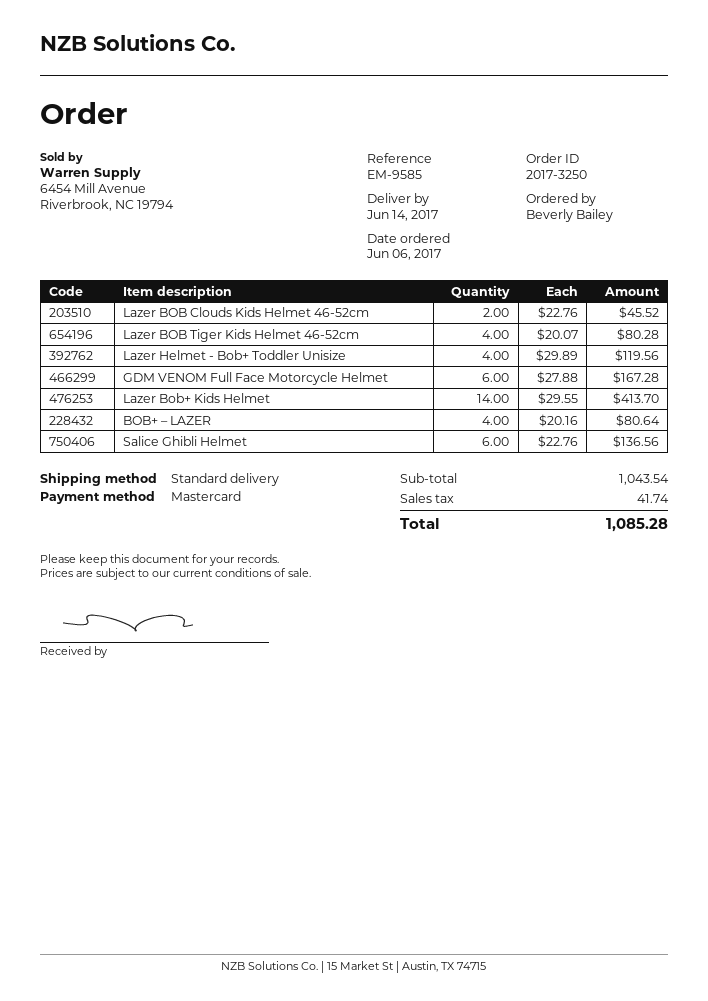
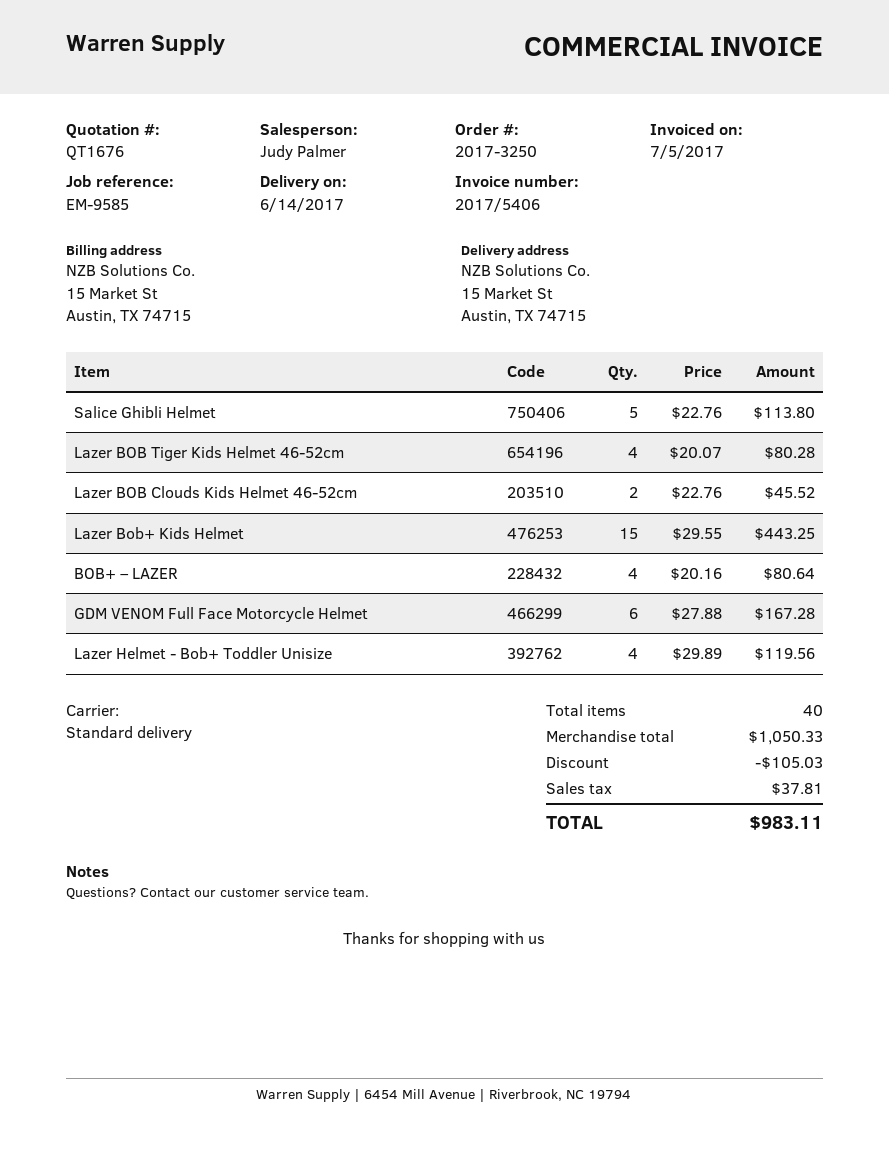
Lazer Bob+ Kids Helmet: 14 x 29.55 = 413.70 -> 15 x 29.55 = 443.25
Salice Ghibli Helmet: 6 x 22.76 = 136.56 -> 5 x 22.76 = 113.80
subtotal: 1043.54 -> 1050.33
discount: none -> 105.03
tax: 41.74 -> 37.81
total: 1085.28 -> 983.11

